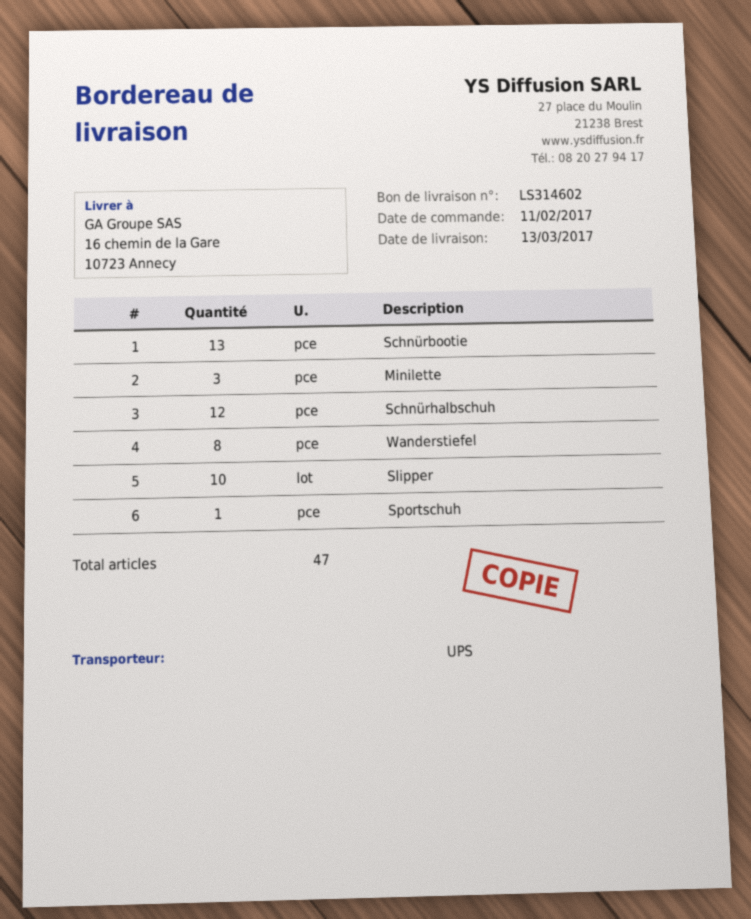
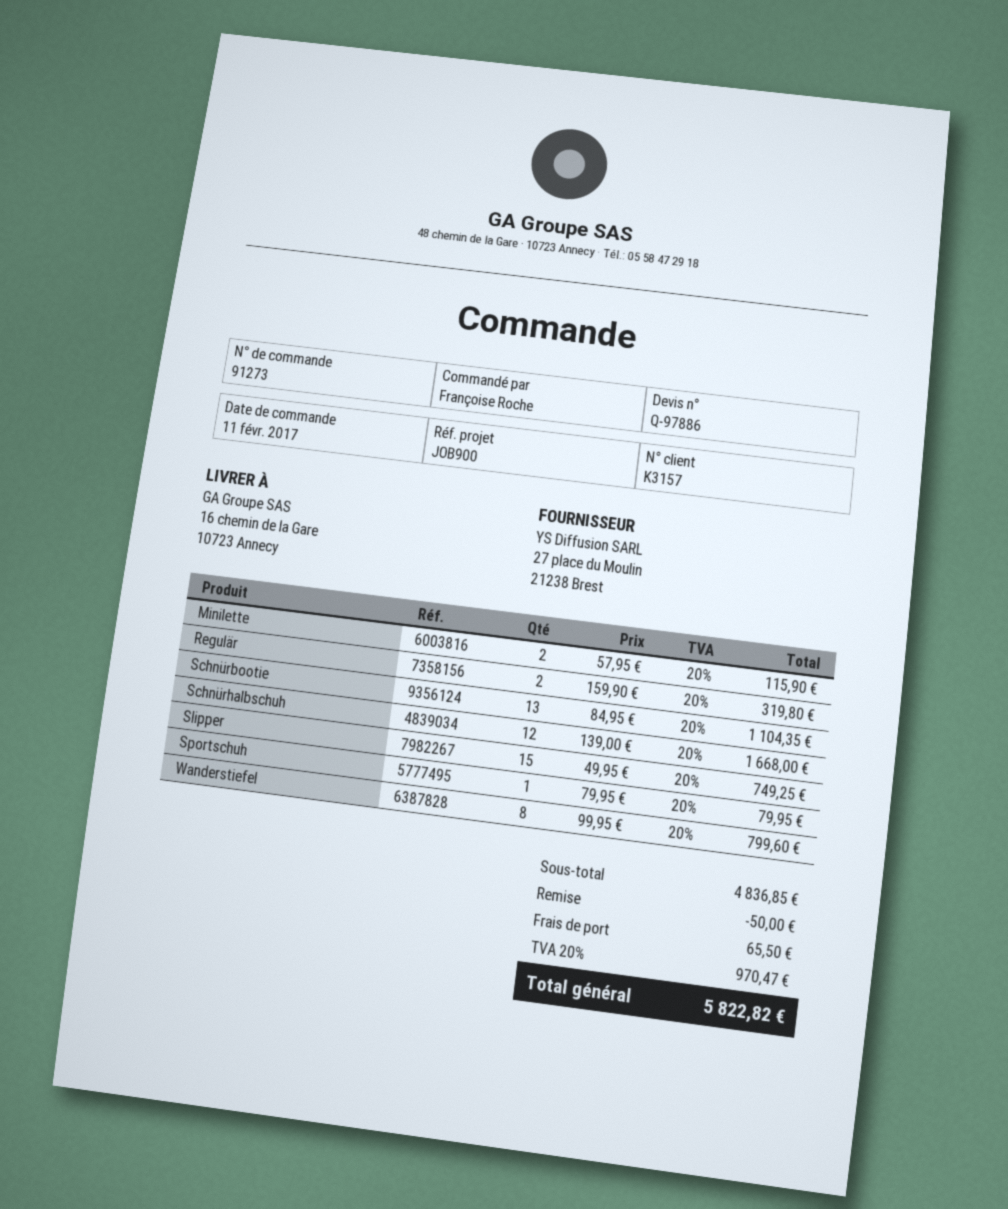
Minilette: 3 -> 2
Slipper: 10 -> 15
Regulär: none -> 2

